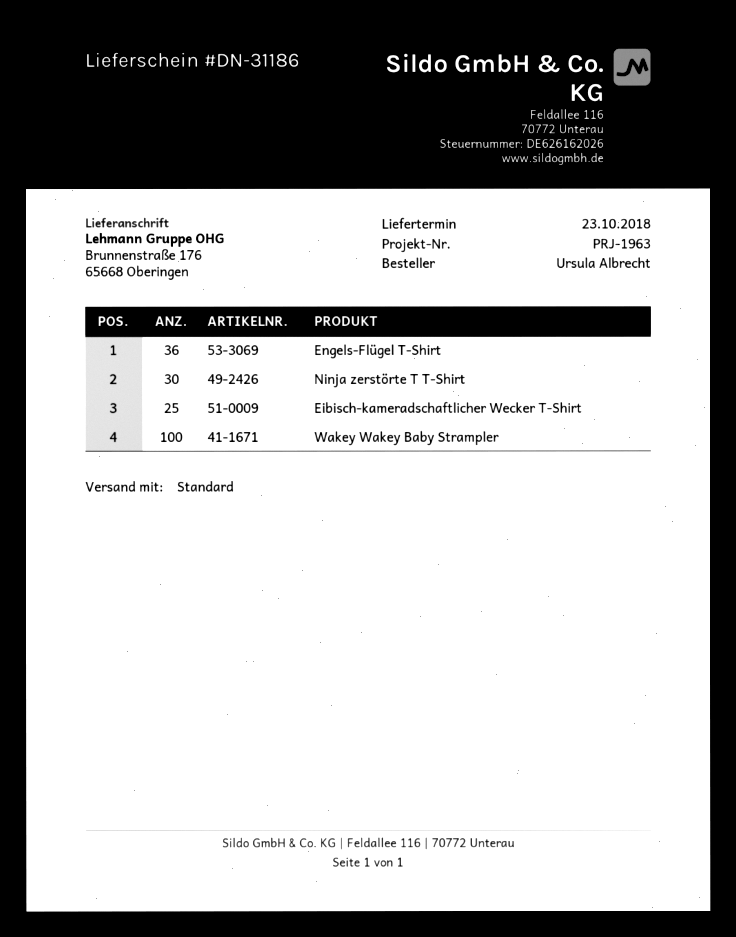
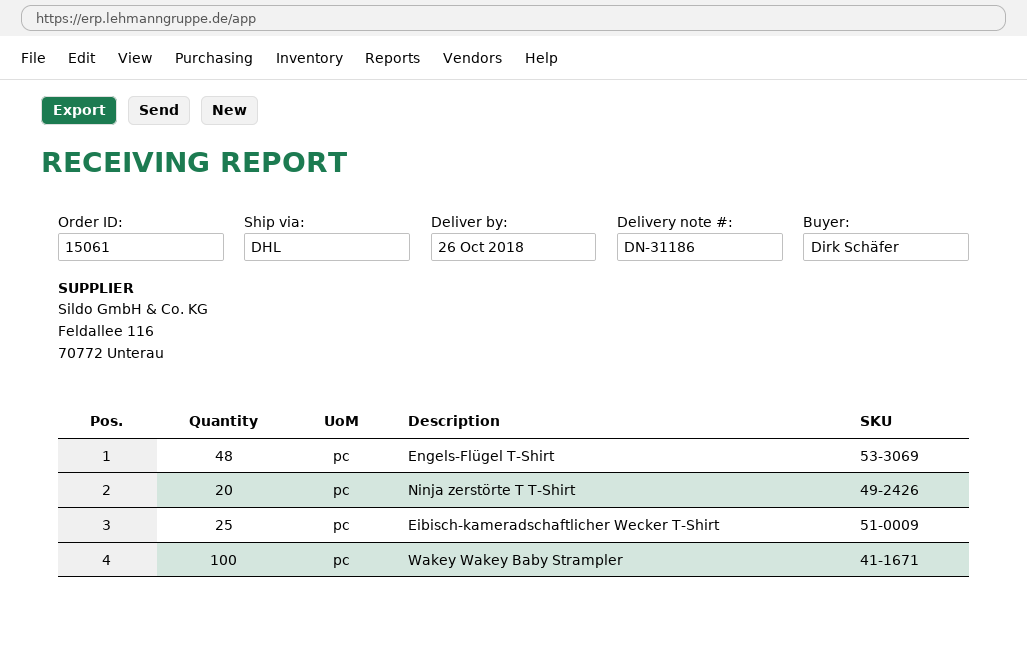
delivery date: 2018-10-23 -> 2018-10-26
ordered by: Ursula Albrecht -> Dirk Schäfer
shipping method: standard -> DHL
Engels-Flügel T-Shirt: 36 -> 48
Ninja zerstörte T T-Shirt: 30 -> 20

